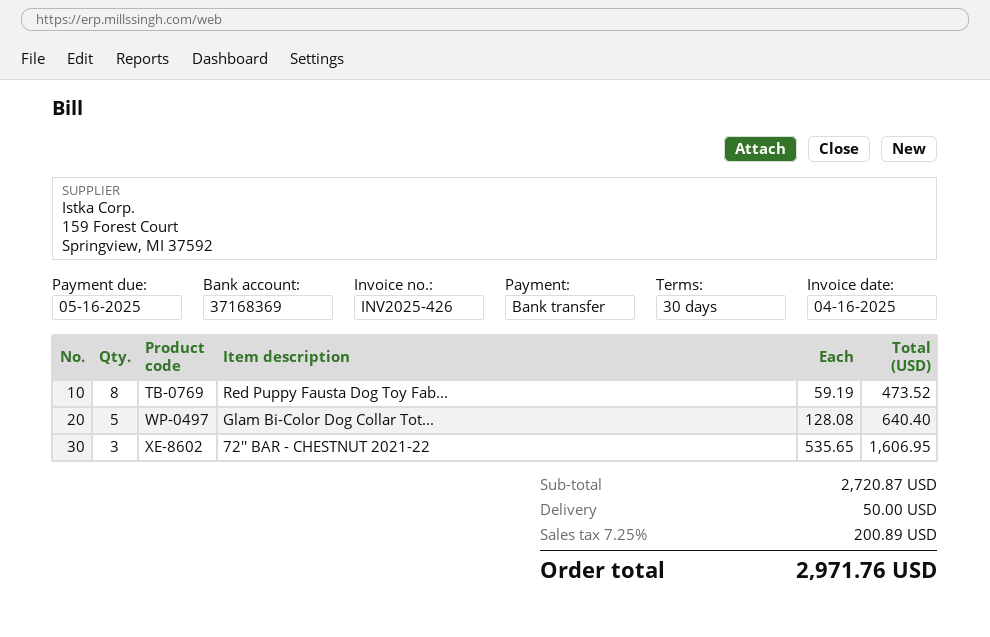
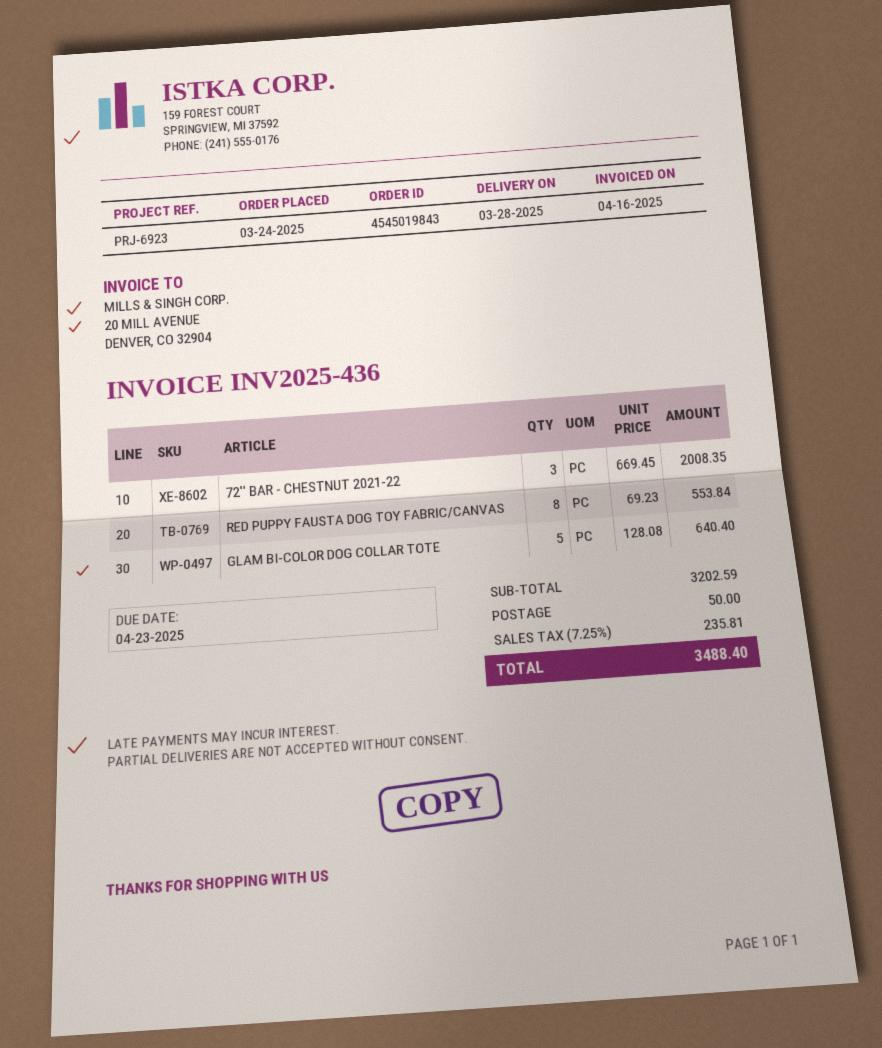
invoice number: INV2025-426 -> INV2025-436
due date: 2025-05-16 -> 2025-04-23
Red Puppy Fausta Dog Toy Fab...: 8 x 59.19 = 473.52 -> 8 x 69.23 = 553.84
72'' BAR - CHESTNUT 2021-22: 3 x 535.65 = 1606.95 -> 3 x 669.45 = 2008.35
subtotal: 2720.87 -> 3202.59
tax: 7.25% = 200.89 -> 7.25% = 235.81
total: 2971.76 -> 3488.40

